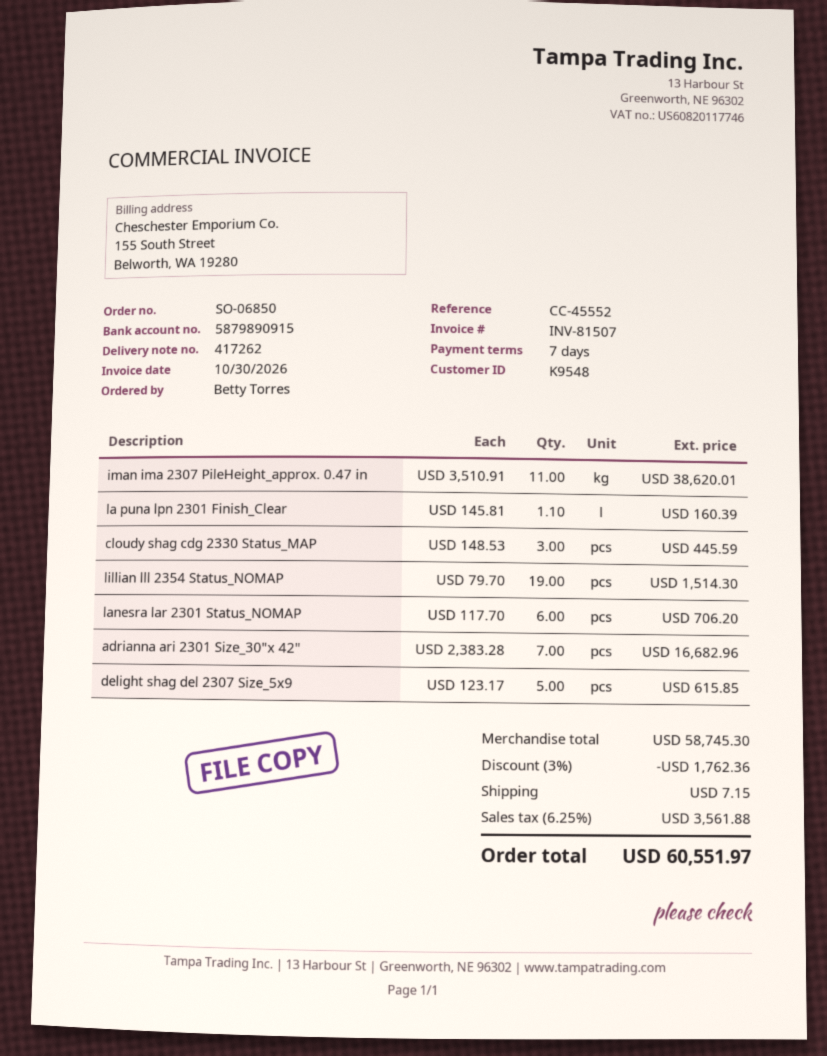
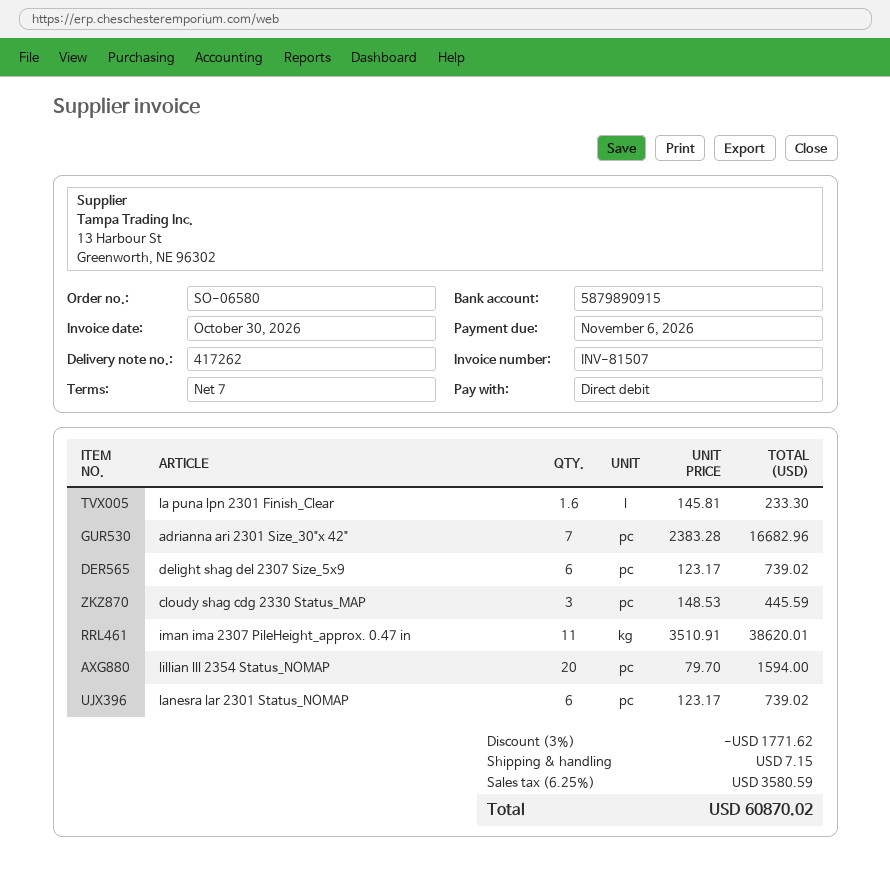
order number: SO-06850 -> SO-06580
la puna lpn 2301 Finish_Clear: 1.1 x 145.81 = 160.39 -> 1.6 x 145.81 = 233.30
lillian lll 2354 Status_NOMAP: 19 x 79.70 = 1514.30 -> 20 x 79.70 = 1594.00
lanesra lar 2301 Status_NOMAP: 6 x 117.70 = 706.20 -> 6 x 123.17 = 739.02
delight shag del 2307 Size_5x9: 5 x 123.17 = 615.85 -> 6 x 123.17 = 739.02
discount: 3% = 1762.36 -> 3% = 1771.62
tax: 6.25% = 3561.88 -> 6.25% = 3580.59
total: 60551.97 -> 60870.02

